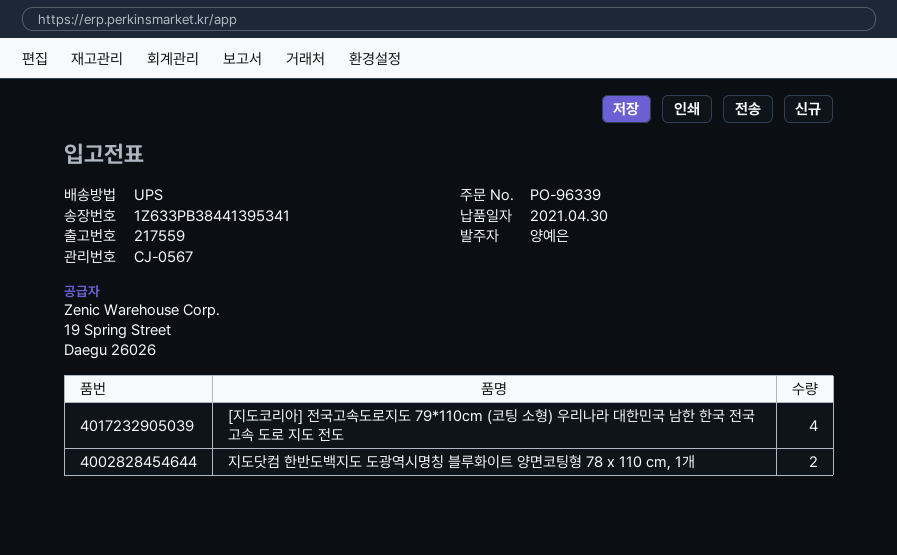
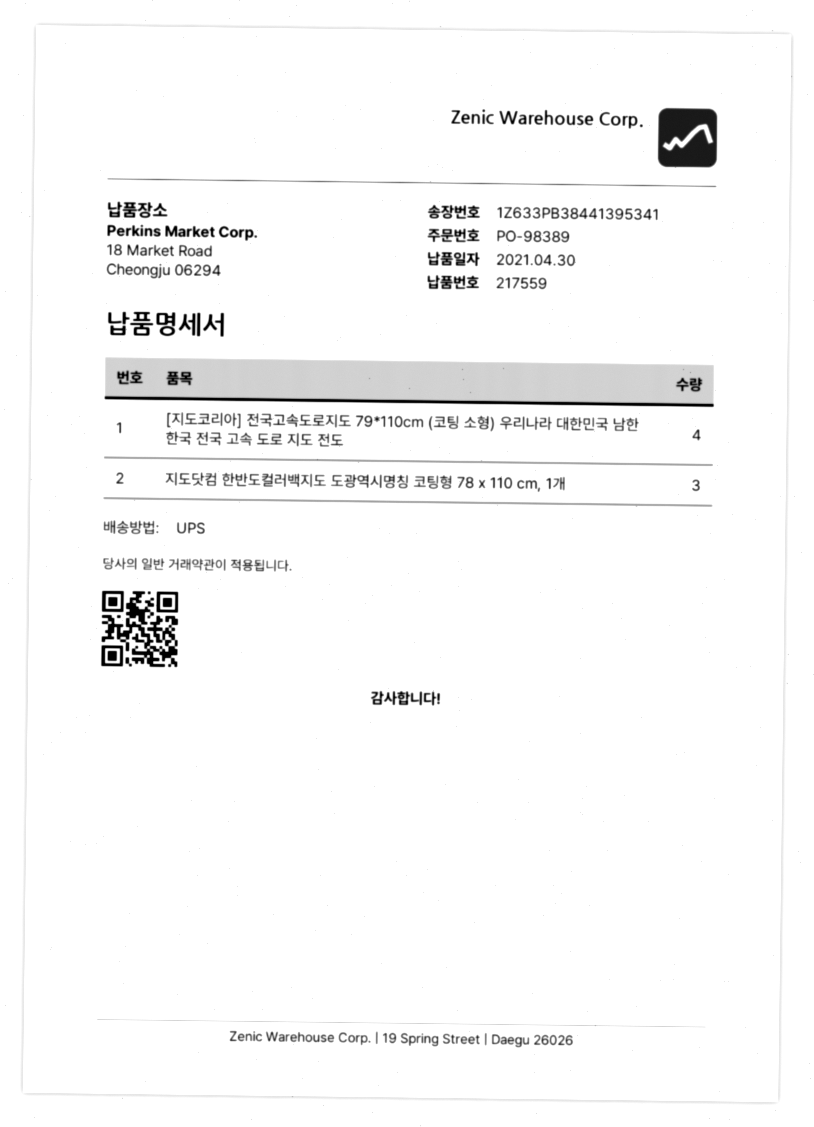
order number: PO-96339 -> PO-98389
지도닷컴 한반도백지도 도광역시명칭 블루화이트 양면코팅형 78 x 110 cm, 1개: 2 -> none
지도닷컴 한반도컬러백지도 도광역시명칭 코팅형 78 x 110 cm, 1개: none -> 3

